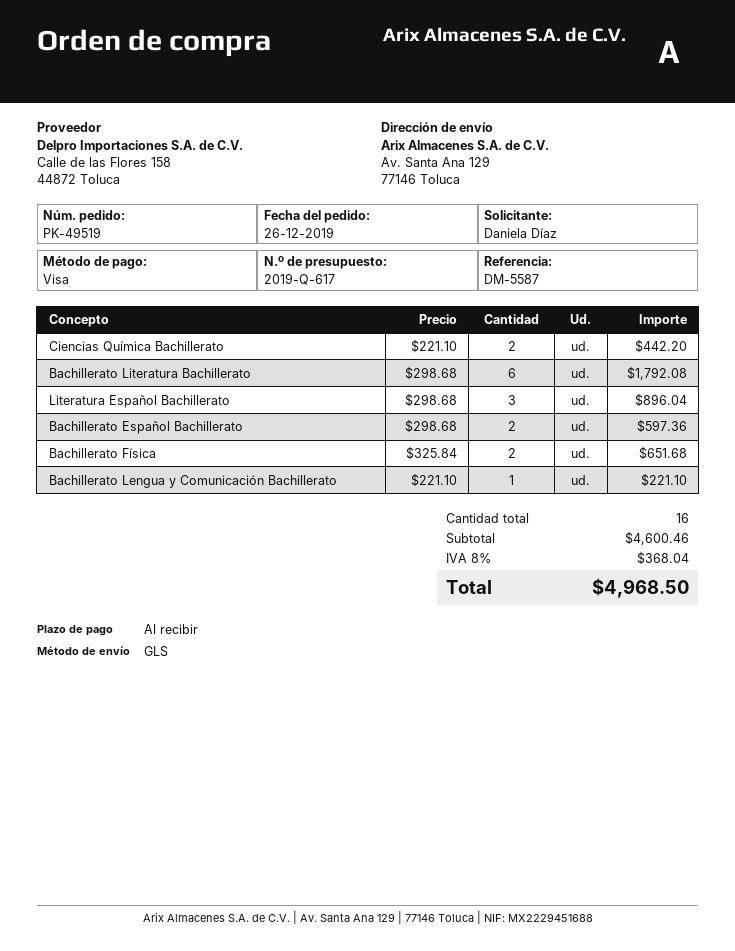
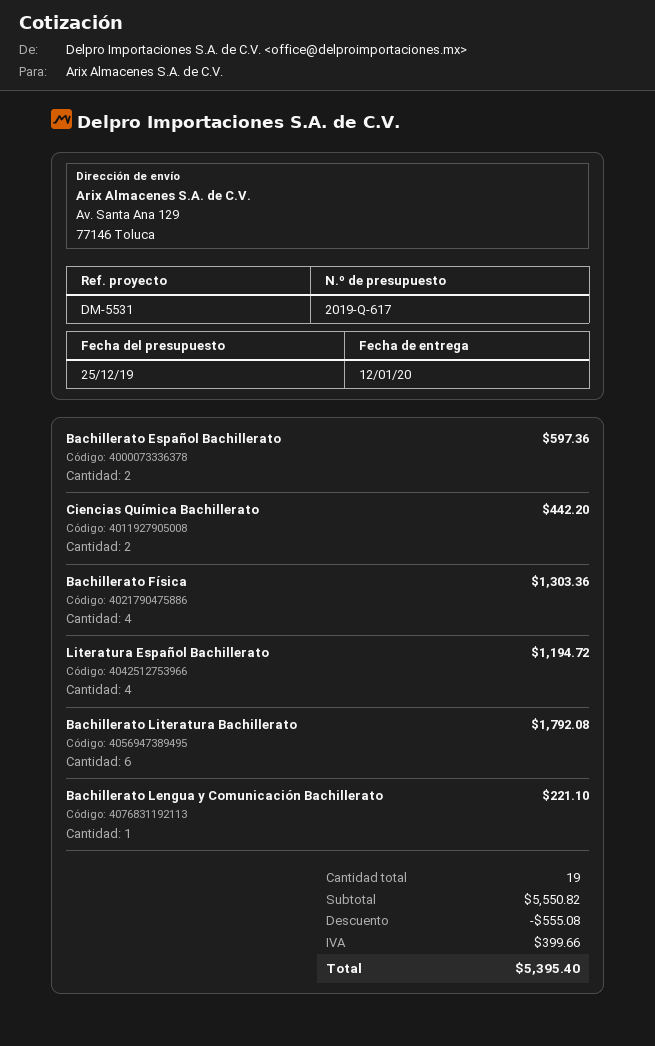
reference: DM-5587 -> DM-5531
Literatura Español Bachillerato: 3 for 896.04 -> 4 for 1194.72
Bachillerato Física: 2 for 651.68 -> 4 for 1303.36
total quantity: 16 -> 19
subtotal: 4600.46 -> 5550.82
discount: none -> 555.08
tax: 368.04 -> 399.66
total: 4968.50 -> 5395.40

